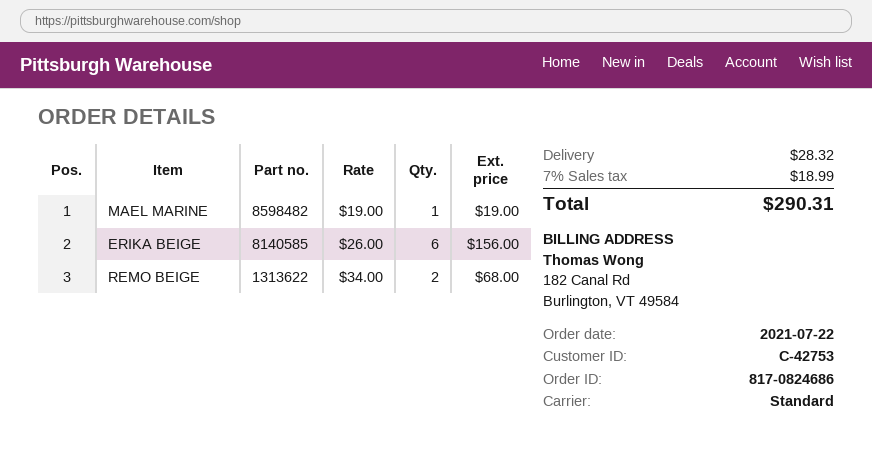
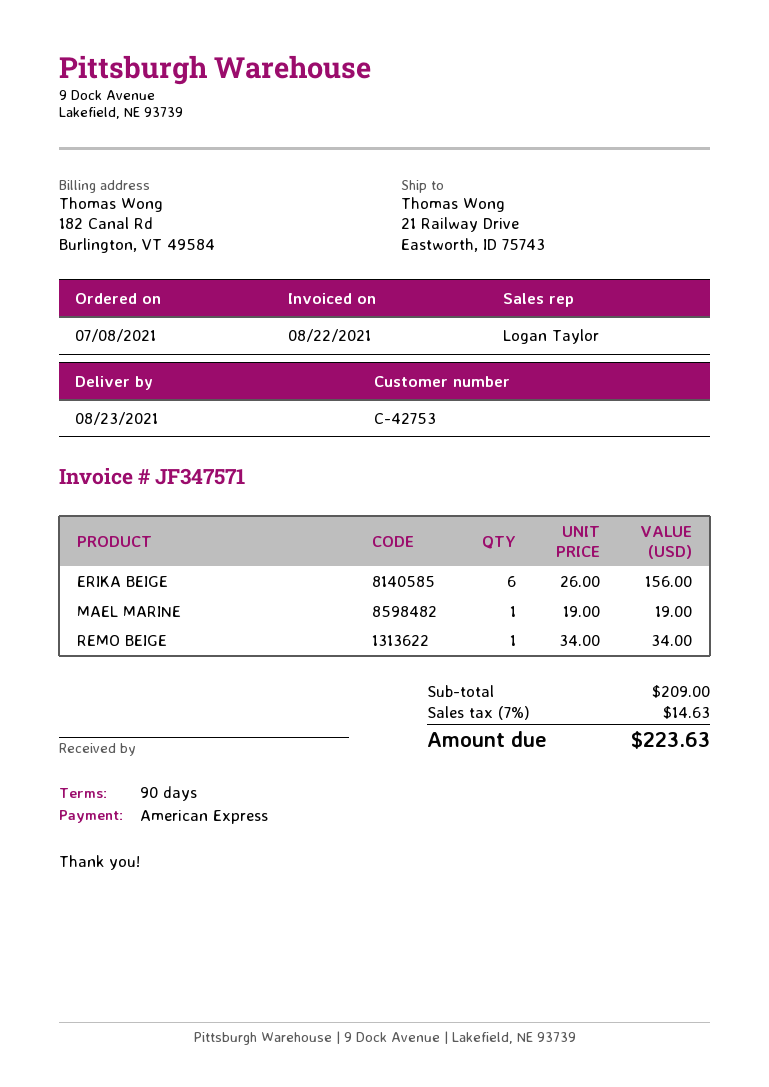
order date: 2021-07-22 -> 2021-07-08
REMO BEIGE: 2 x 34.00 = 68.00 -> 1 x 34.00 = 34.00
shipping: 28.32 -> none
tax: 7% = 18.99 -> 7% = 14.63
total: 290.31 -> 223.63

